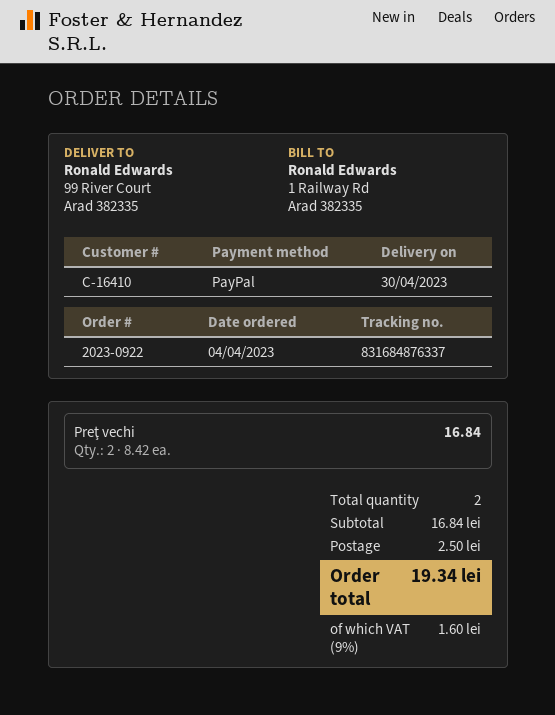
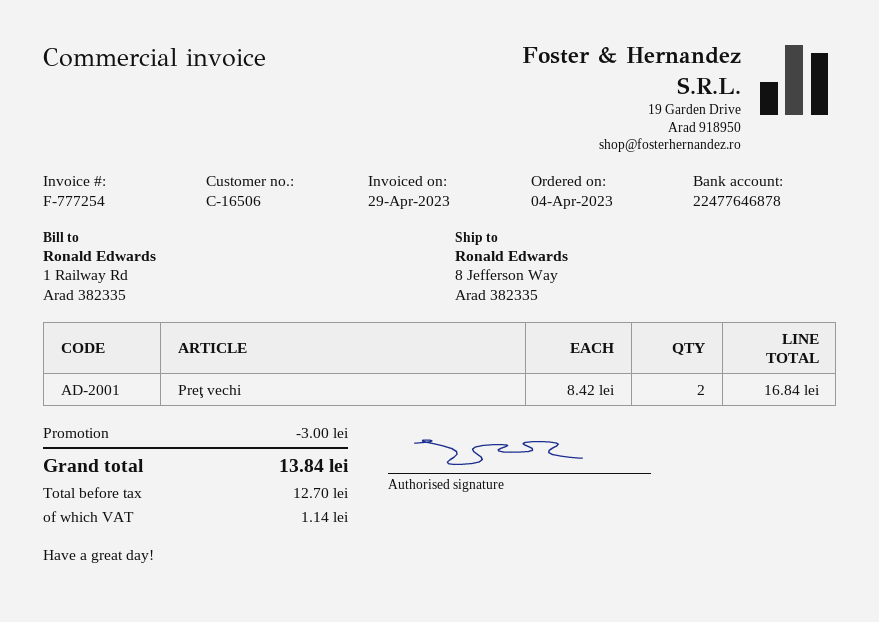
customer number: C-16410 -> C-16506
ship to: 99 River Court, Arad 382335 -> 8 Jefferson Way, Arad 382335
discount: none -> 3.00
shipping: 2.50 -> none
tax: 1.60 -> 1.14
total: 19.34 -> 13.84

